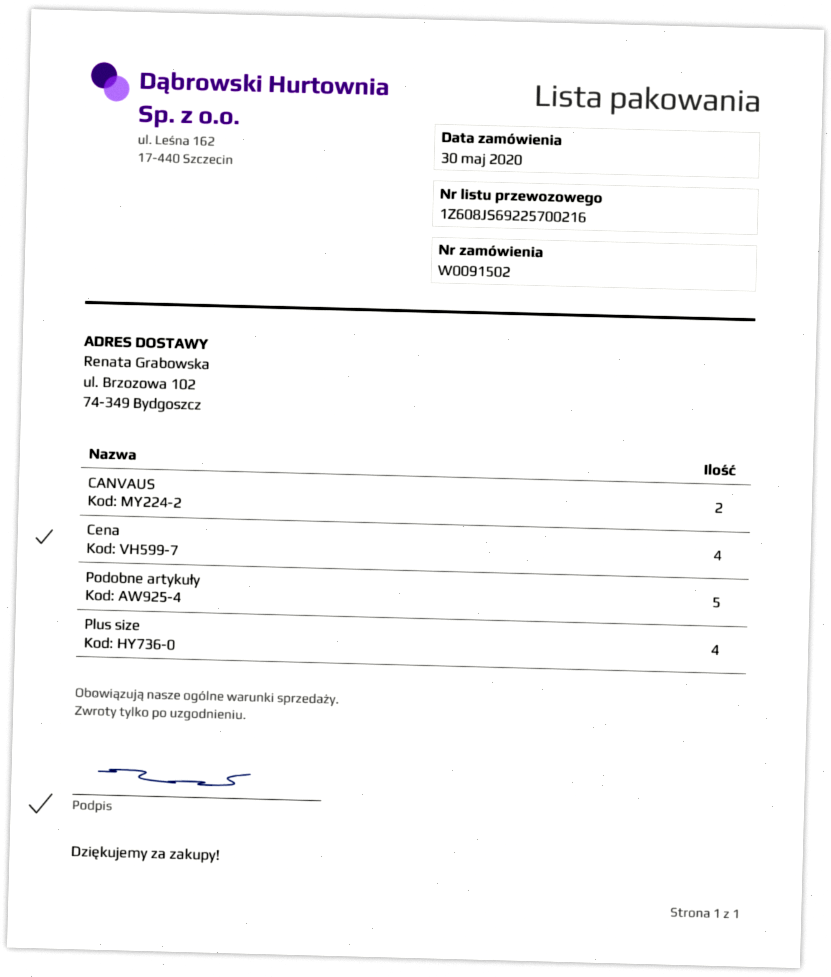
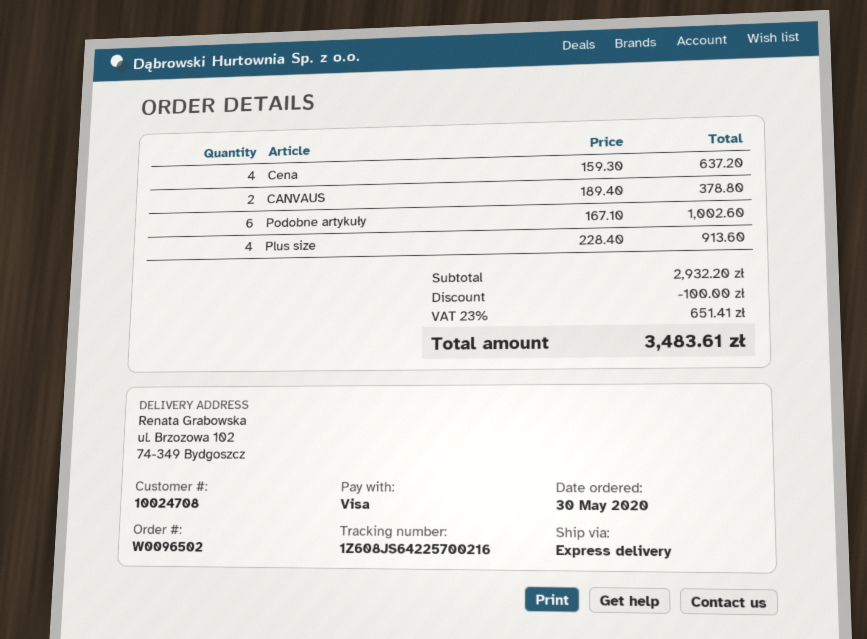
order number: W0091502 -> W0096502
tracking number: 1Z608JS69225700216 -> 1Z608JS64225700216
Podobne artykuły: 5 -> 6

